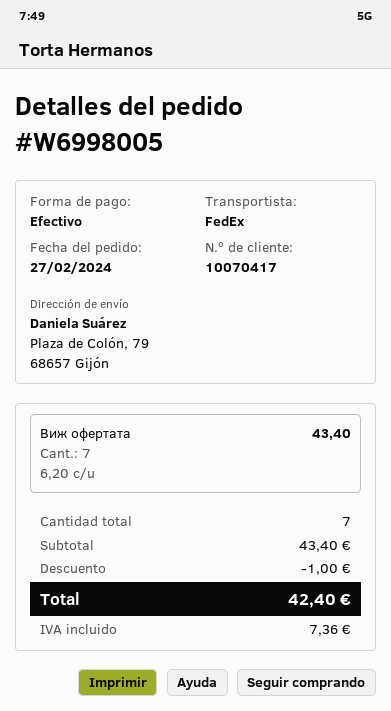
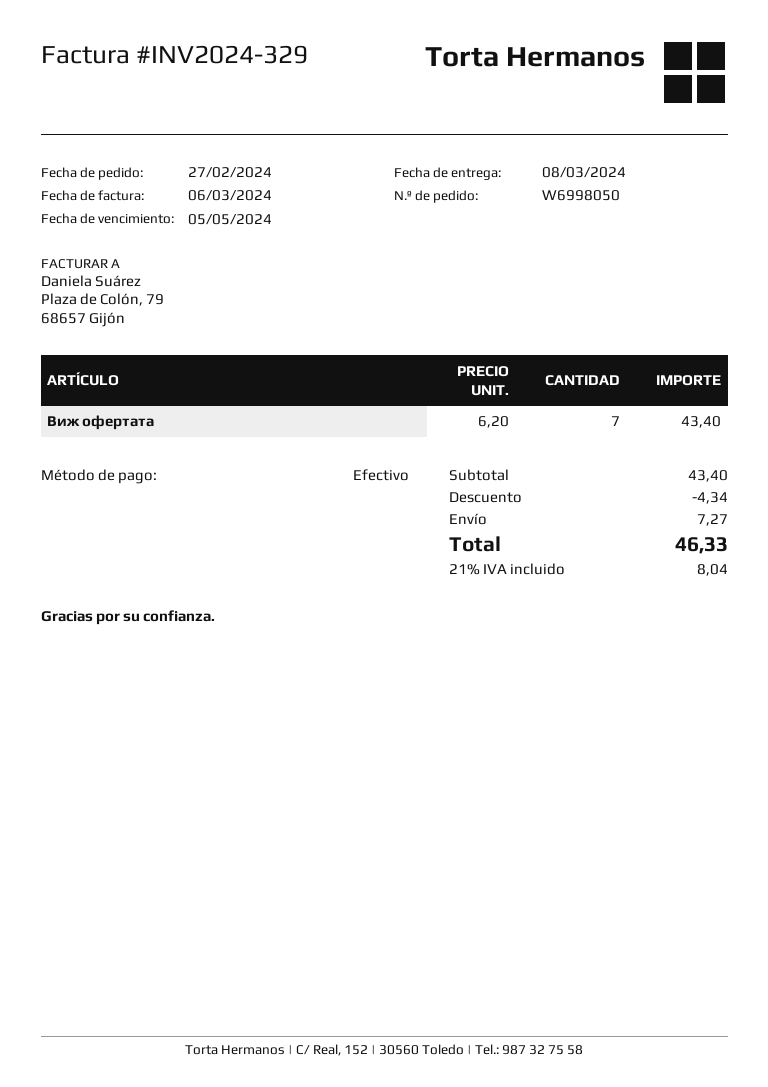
order number: W6998005 -> W6998050
discount: 1.00 -> 4.34
shipping: none -> 7.27
tax: 7.36 -> 8.04
total: 42.40 -> 46.33

